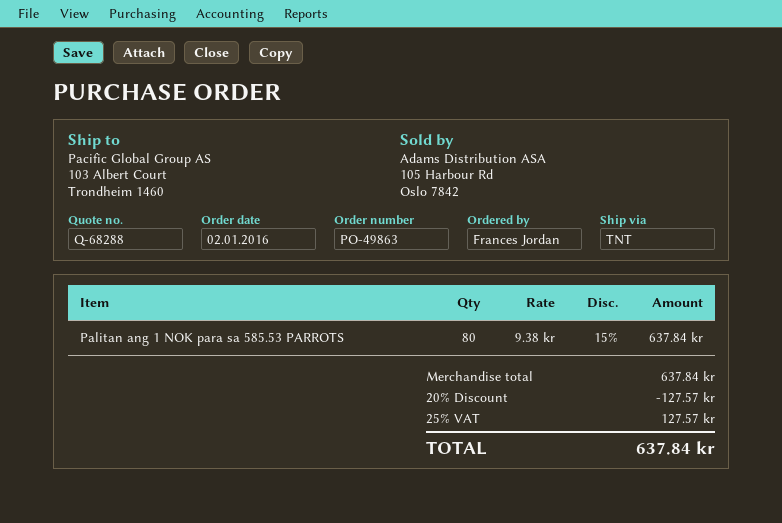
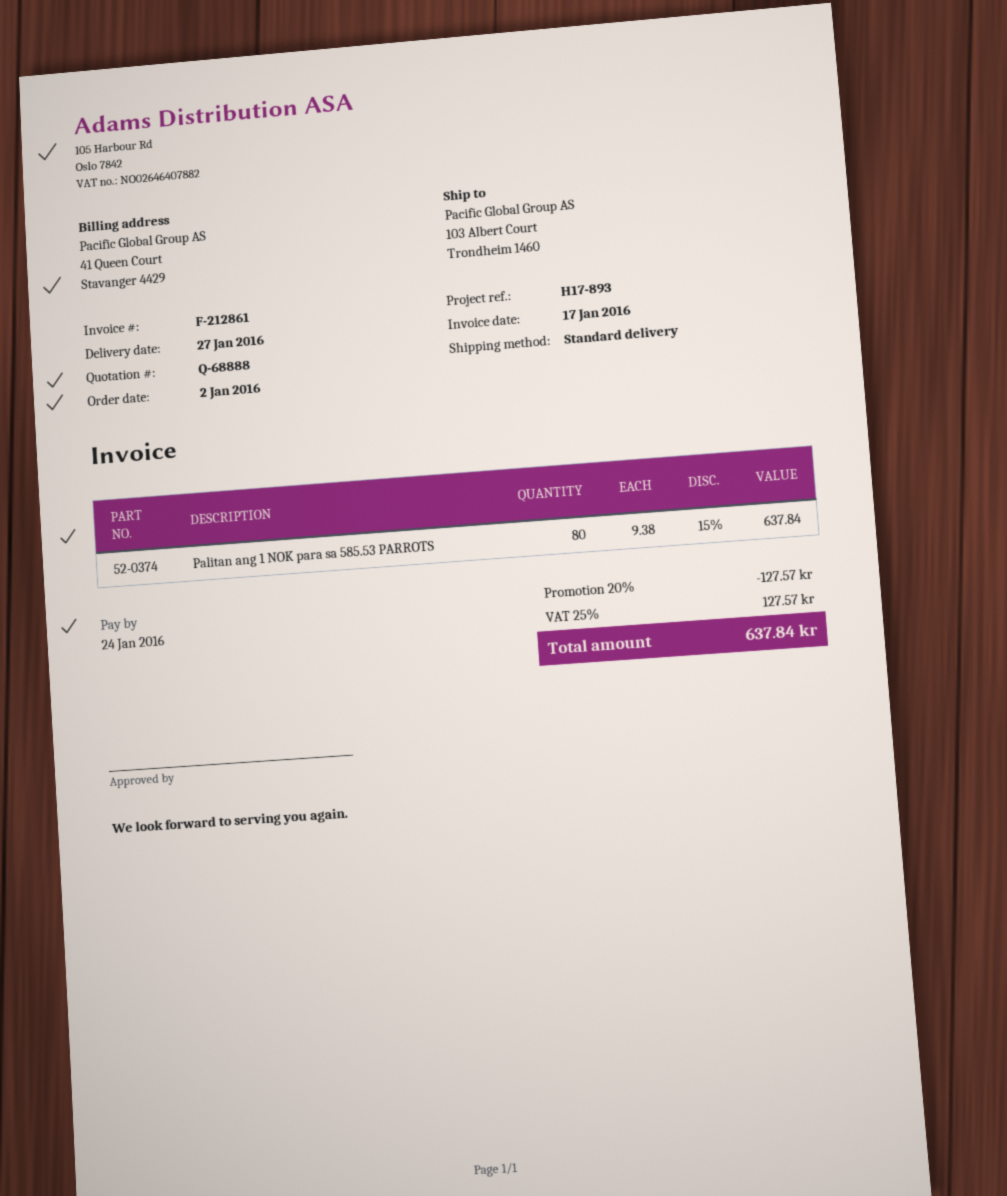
quote number: Q-68288 -> Q-68888
shipping method: TNT -> standard

